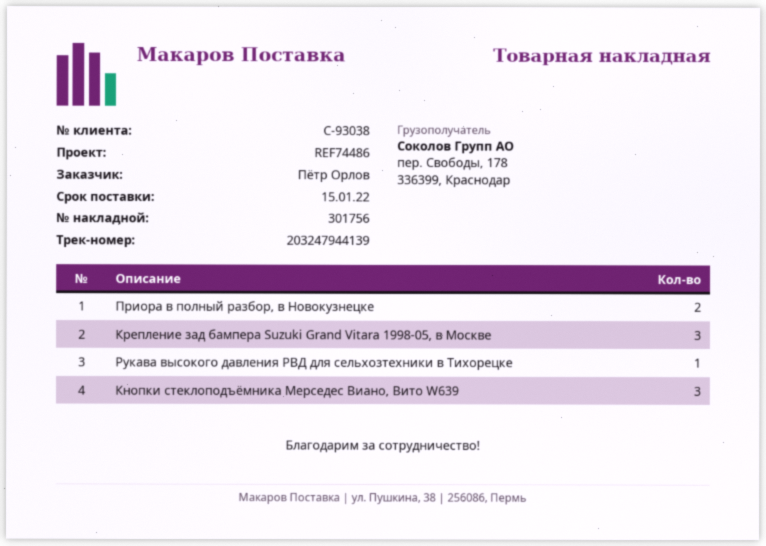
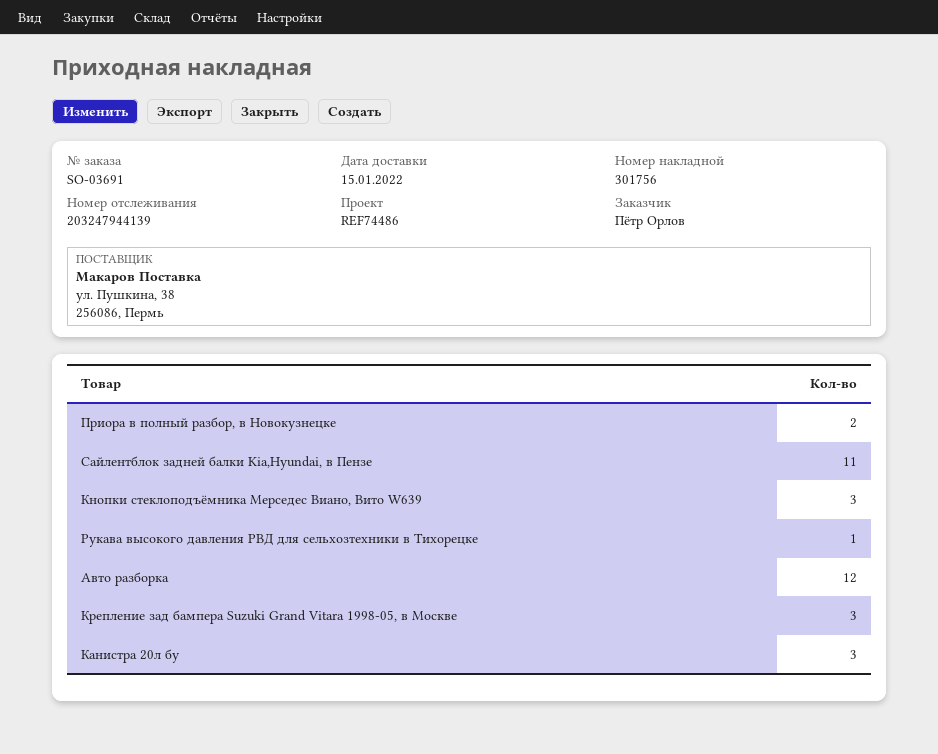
Сайлентблок задней балки Kia,Hyundai, в Пензе: none -> 11
Авто разборка: none -> 12
Канистра 20л бу: none -> 3

